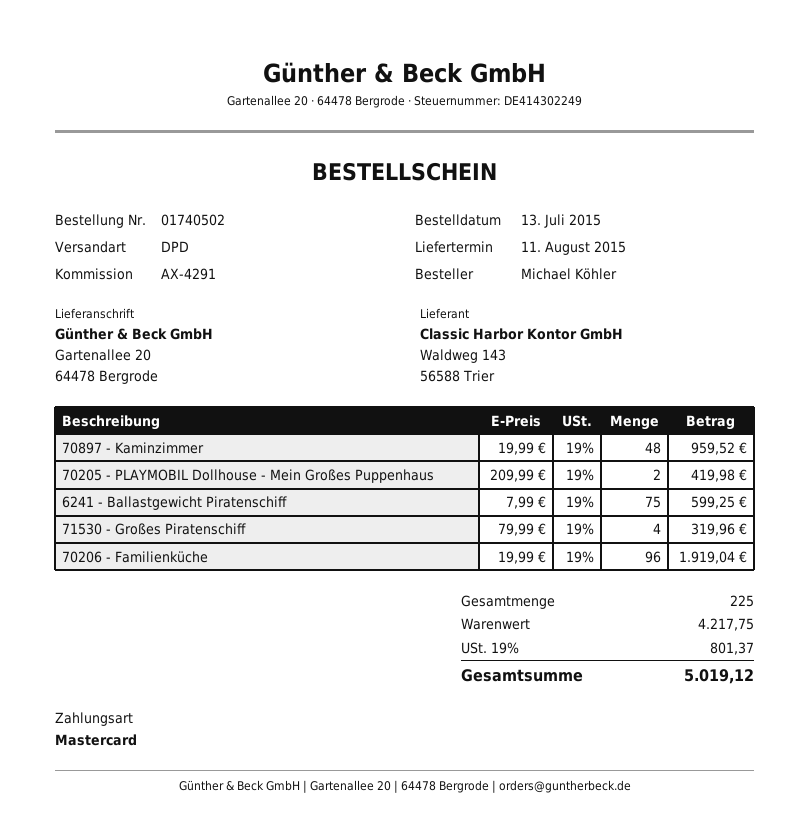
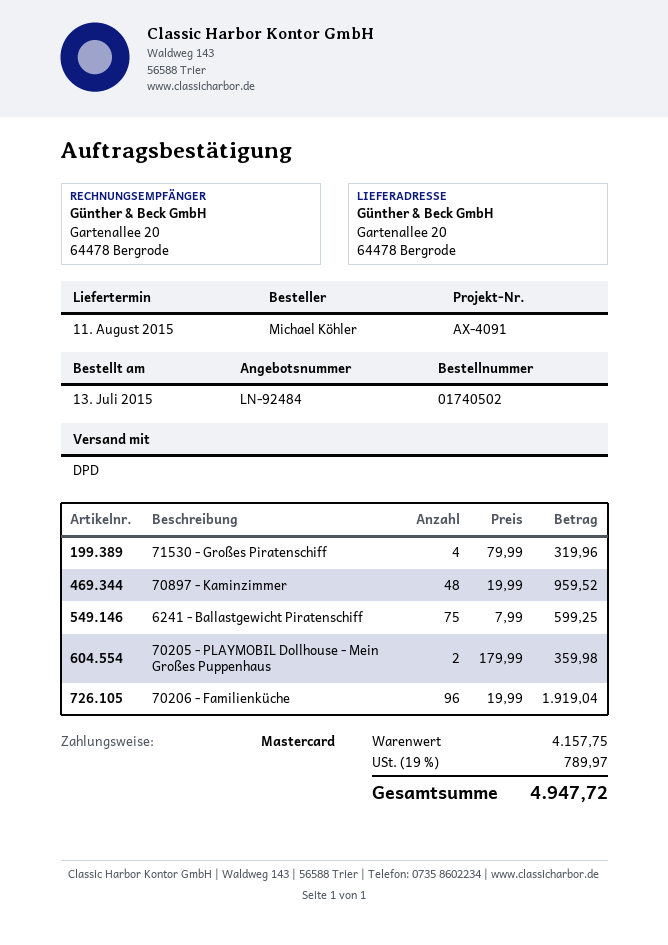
reference: AX-4291 -> AX-4091
70205 - PLAYMOBIL Dollhouse - Mein Großes Puppenhaus: 2 x 209.99 = 419.98 -> 2 x 179.99 = 359.98
subtotal: 4217.75 -> 4157.75
tax: 19% = 801.37 -> 19% = 789.97
total: 5019.12 -> 4947.72

